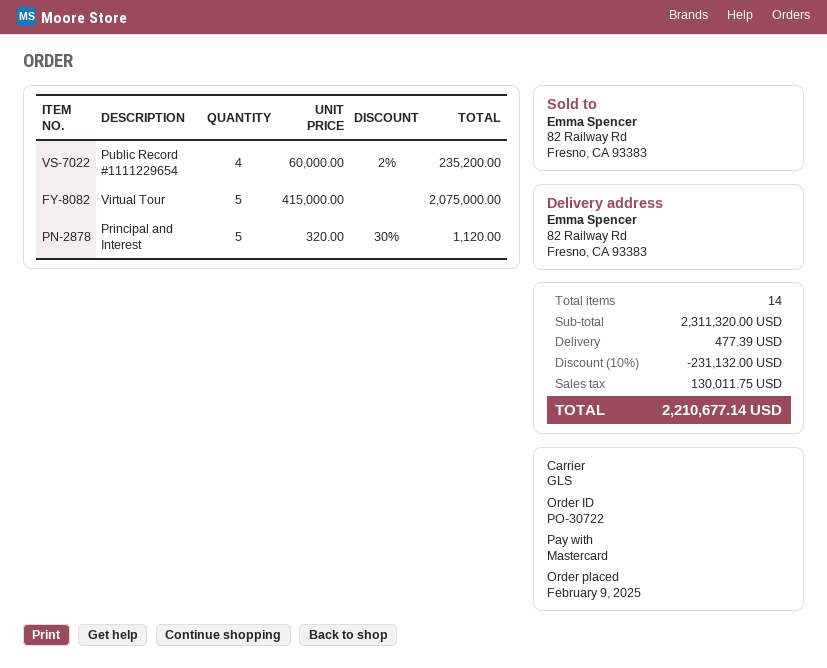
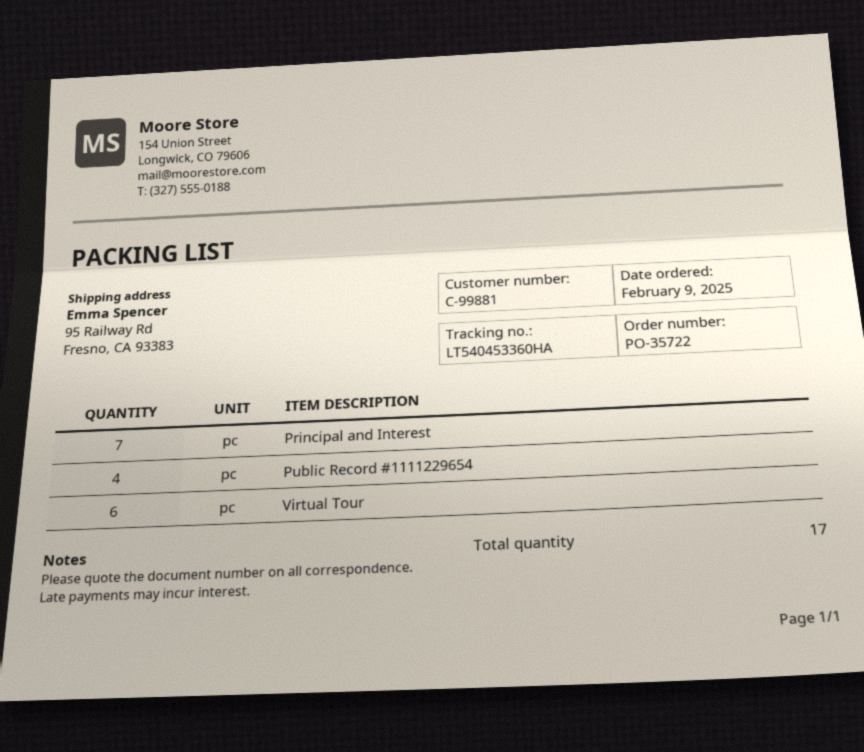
order number: PO-30722 -> PO-35722
ship to: 82 Railway Rd, Fresno, CA 93383 -> 95 Railway Rd, Fresno, CA 93383
Virtual Tour: 5 -> 6
Principal and Interest: 5 -> 7
total quantity: 14 -> 17

